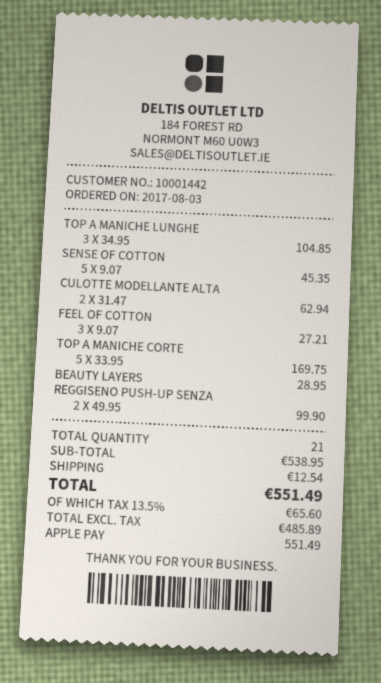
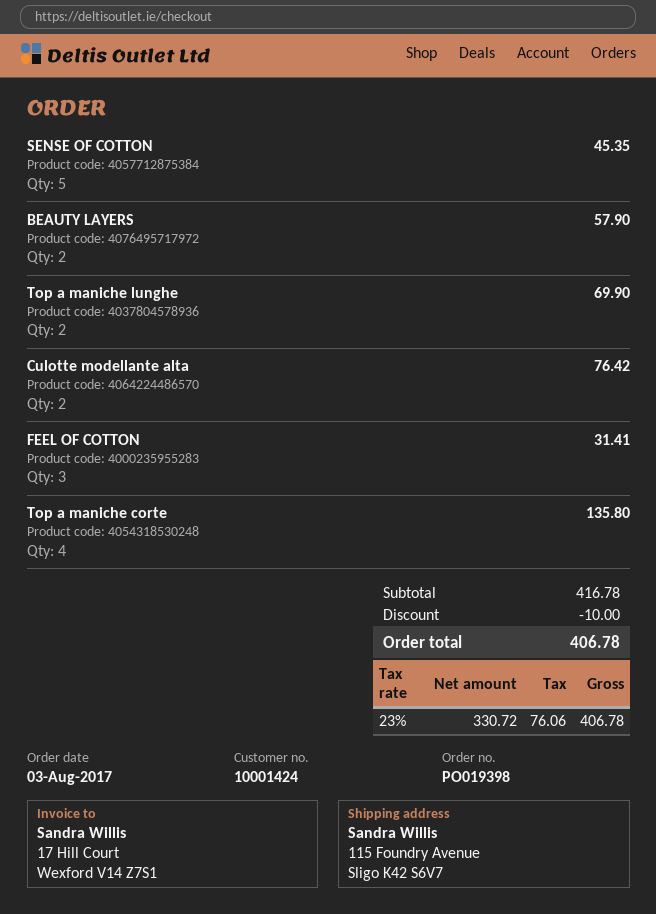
customer number: 10001442 -> 10001424
TOP A MANICHE LUNGHE: 3 for 104.85 -> 2 for 69.90
CULOTTE MODELLANTE ALTA: 2 for 62.94 -> 2 for 76.42
FEEL OF COTTON: 3 for 27.21 -> 3 for 31.41
TOP A MANICHE CORTE: 5 for 169.75 -> 4 for 135.80
BEAUTY LAYERS: 1 for 28.95 -> 2 for 57.90
REGGISENO PUSH-UP SENZA: 2 for 99.90 -> none
subtotal: 538.95 -> 416.78
discount: none -> 10.00
shipping: 12.54 -> none
net: 485.89 -> 330.72
tax: 13.5% = 65.60 -> 23% = 76.06
total: 551.49 -> 406.78

